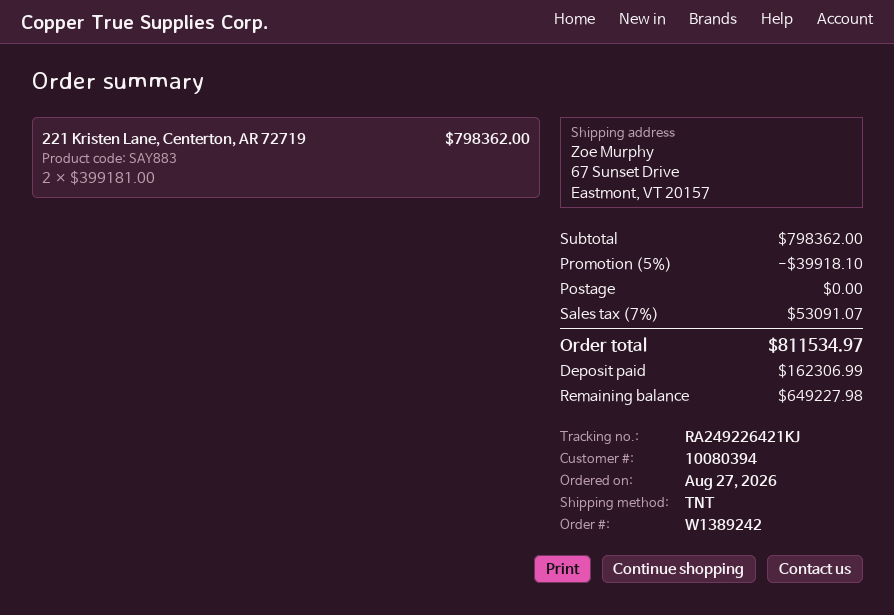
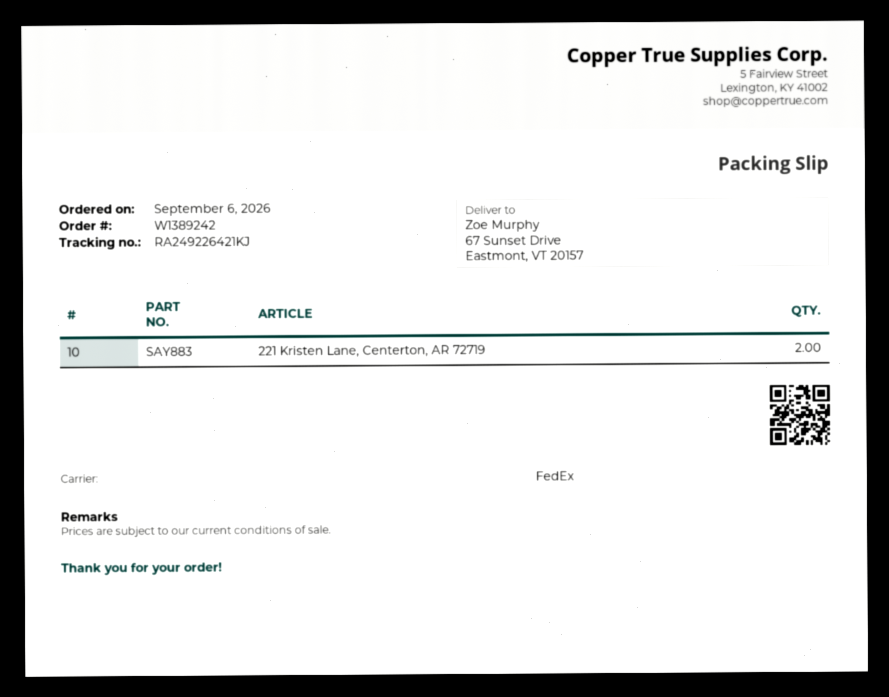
order date: 2026-08-27 -> 2026-09-06
shipping method: TNT -> FedEx

